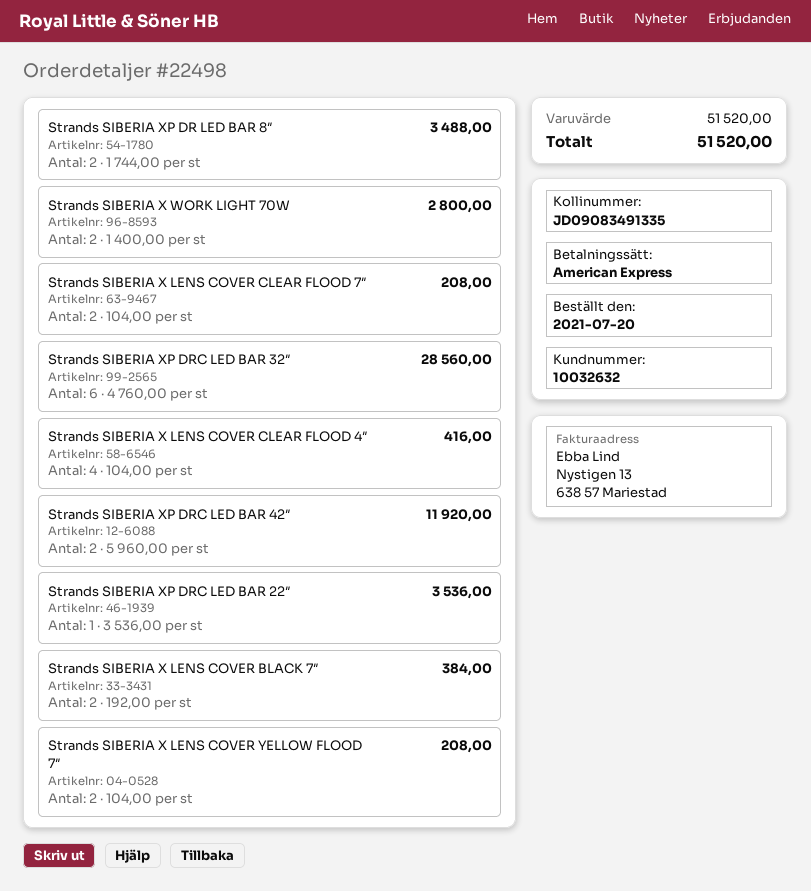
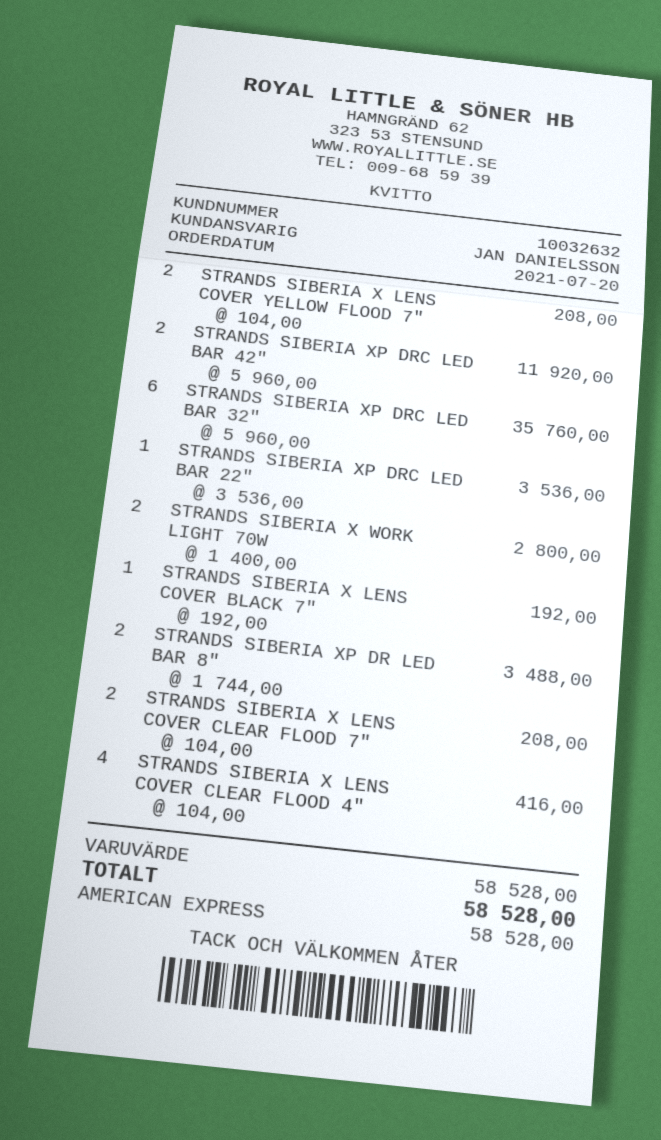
Strands SIBERIA XP DRC LED BAR 32″: 6 x 4760.00 = 28560.00 -> 6 x 5960.00 = 35760.00
Strands SIBERIA X LENS COVER BLACK 7″: 2 x 192.00 = 384.00 -> 1 x 192.00 = 192.00
subtotal: 51520.00 -> 58528.00
total: 51520.00 -> 58528.00

